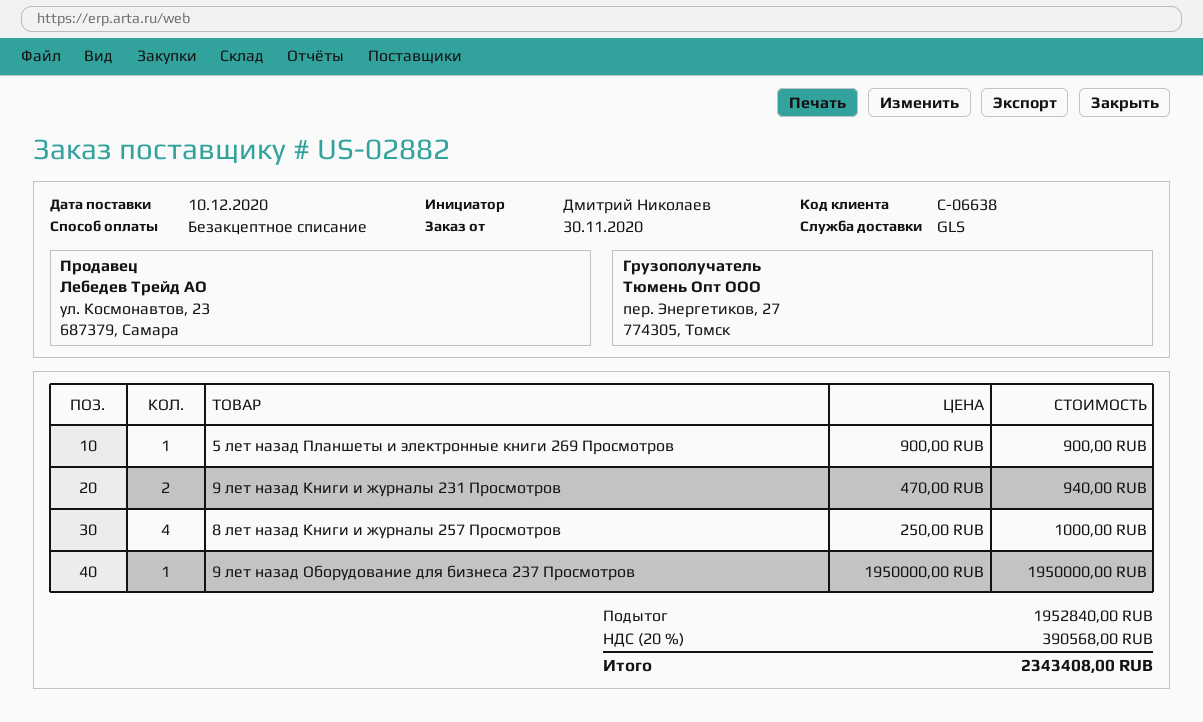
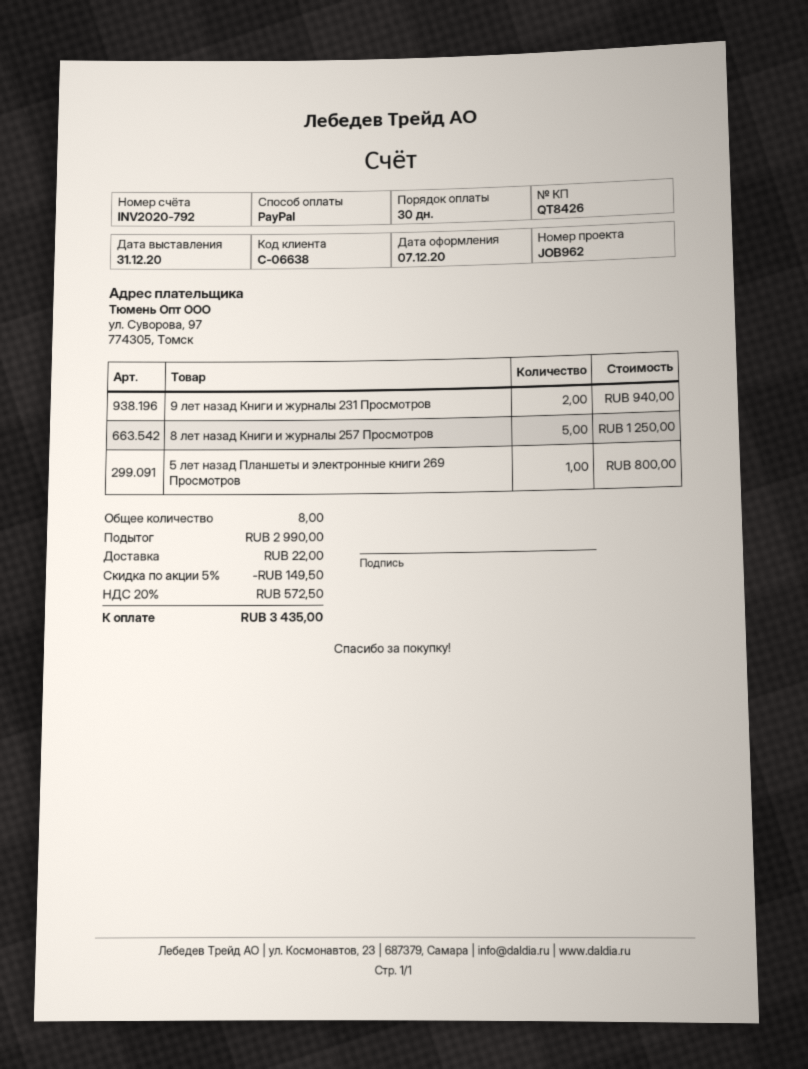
order date: 2020-11-30 -> 2020-12-07
payment method: direct debit -> PayPal
5 лет назад Планшеты и электронные книги 269 Просмотров: 1 for 900.00 -> 1 for 800.00
8 лет назад Книги и журналы 257 Просмотров: 4 for 1000.00 -> 5 for 1250.00
9 лет назад Оборудование для бизнеса 237 Просмотров: 1 for 1950000.00 -> none
subtotal: 1952840.00 -> 2990.00
discount: none -> 5% = 149.50
shipping: none -> 22.00
tax: 20% = 390568.00 -> 20% = 572.50
total: 2343408.00 -> 3435.00

